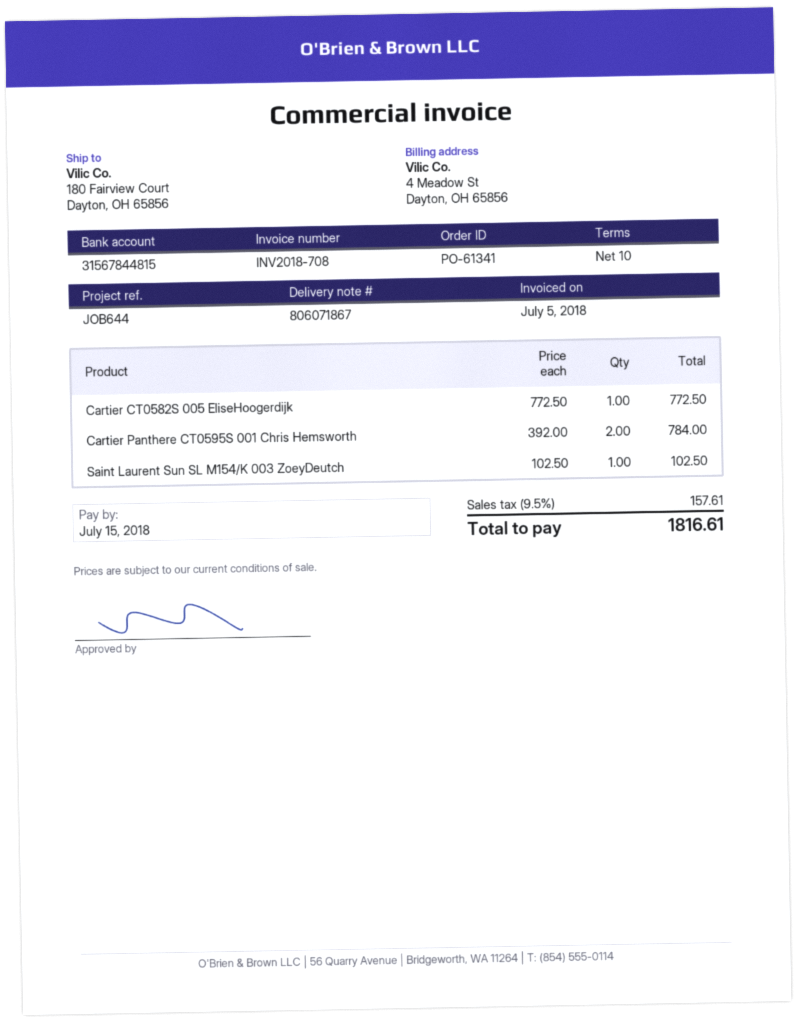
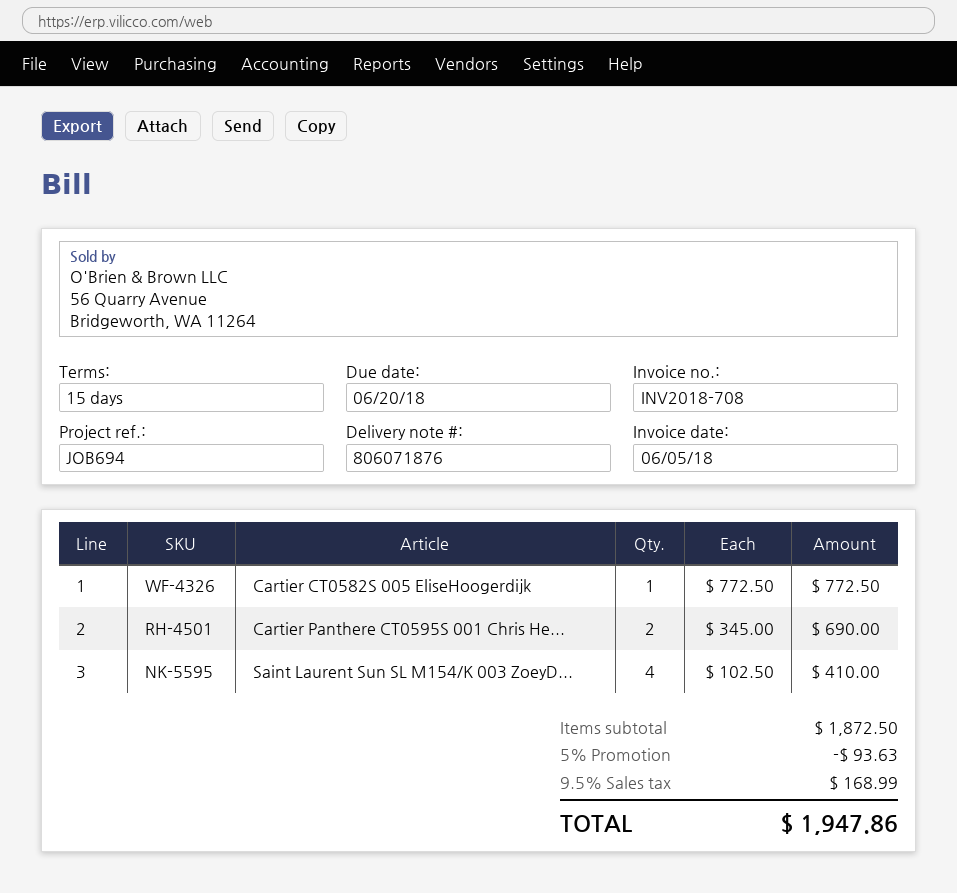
delivery note number: 806071867 -> 806071876
invoice date: 2018-07-05 -> 2018-06-05
payment terms: 10 days -> 15 days
due date: 2018-07-15 -> 2018-06-20
reference: JOB644 -> JOB694
Cartier Panthere CT0595S 001 Chris Hemsworth: 2 x 392.00 = 784.00 -> 2 x 345.00 = 690.00
Saint Laurent Sun SL M154/K 003 ZoeyDeutch: 1 x 102.50 = 102.50 -> 4 x 102.50 = 410.00
discount: none -> 5% = 93.63
tax: 9.5% = 157.61 -> 9.5% = 168.99
total: 1816.61 -> 1947.86

